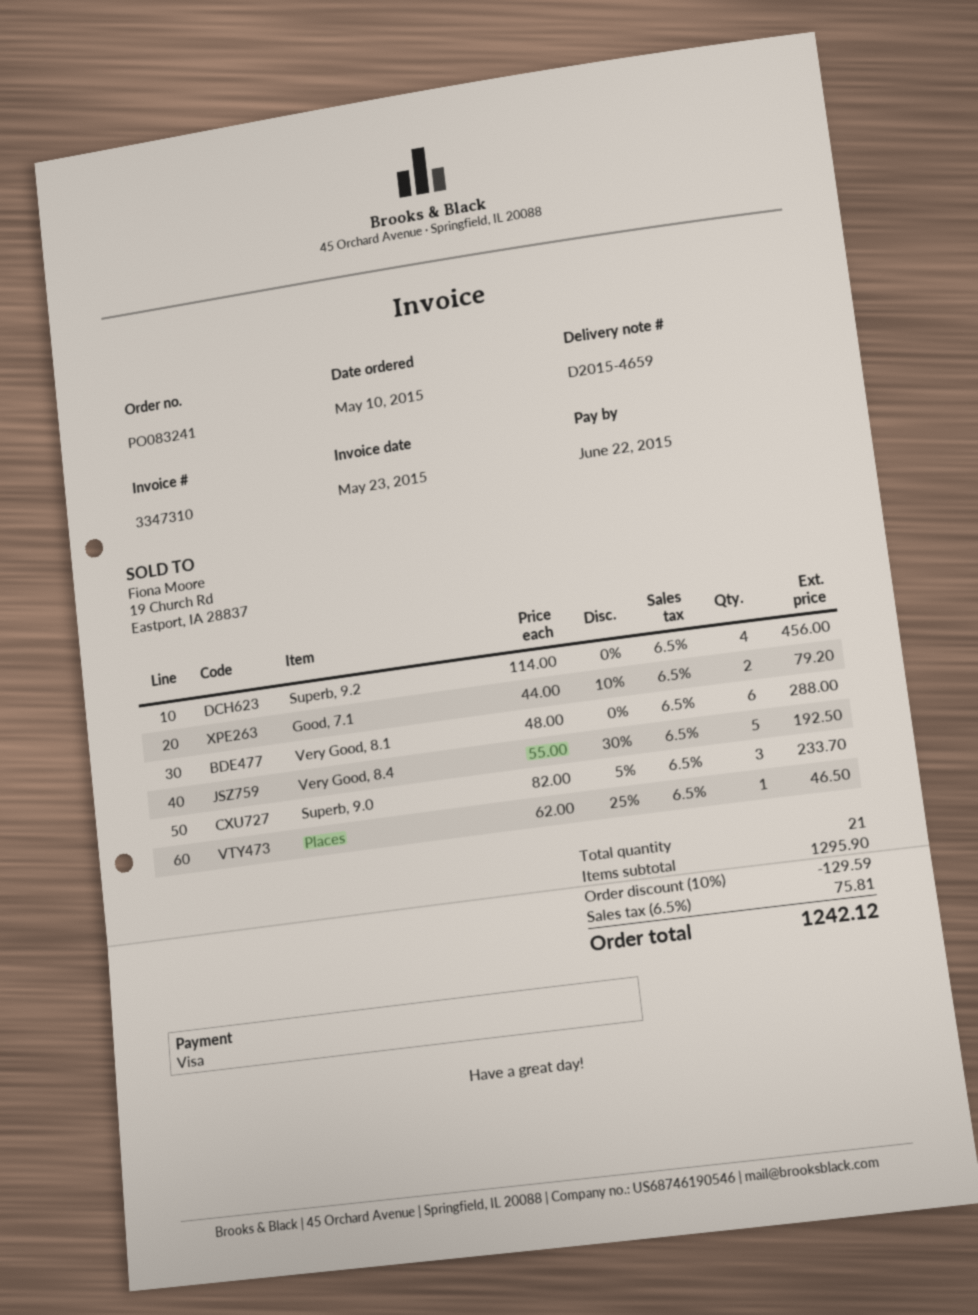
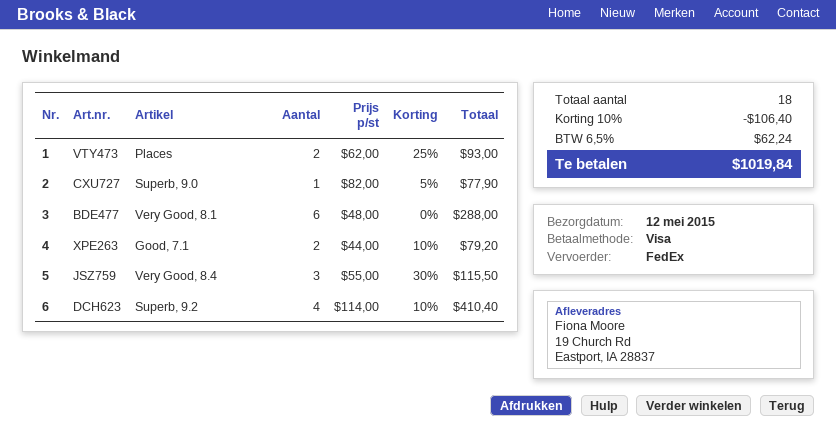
Superb, 9.2: 4 x 114.00 = 456.00 -> 4 x 114.00 - 10% = 410.40
Very Good, 8.4: 5 x 55.00 - 30% = 192.50 -> 3 x 55.00 - 30% = 115.50
Superb, 9.0: 3 x 82.00 - 5% = 233.70 -> 1 x 82.00 - 5% = 77.90
Places: 1 x 62.00 - 25% = 46.50 -> 2 x 62.00 - 25% = 93.00
total quantity: 21 -> 18
discount: 10% = 129.59 -> 10% = 106.40
tax: 6.5% = 75.81 -> 6.5% = 62.24
total: 1242.12 -> 1019.84

